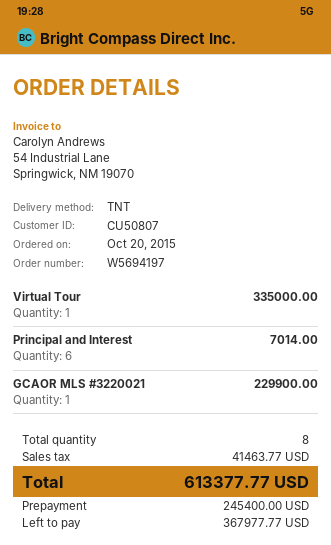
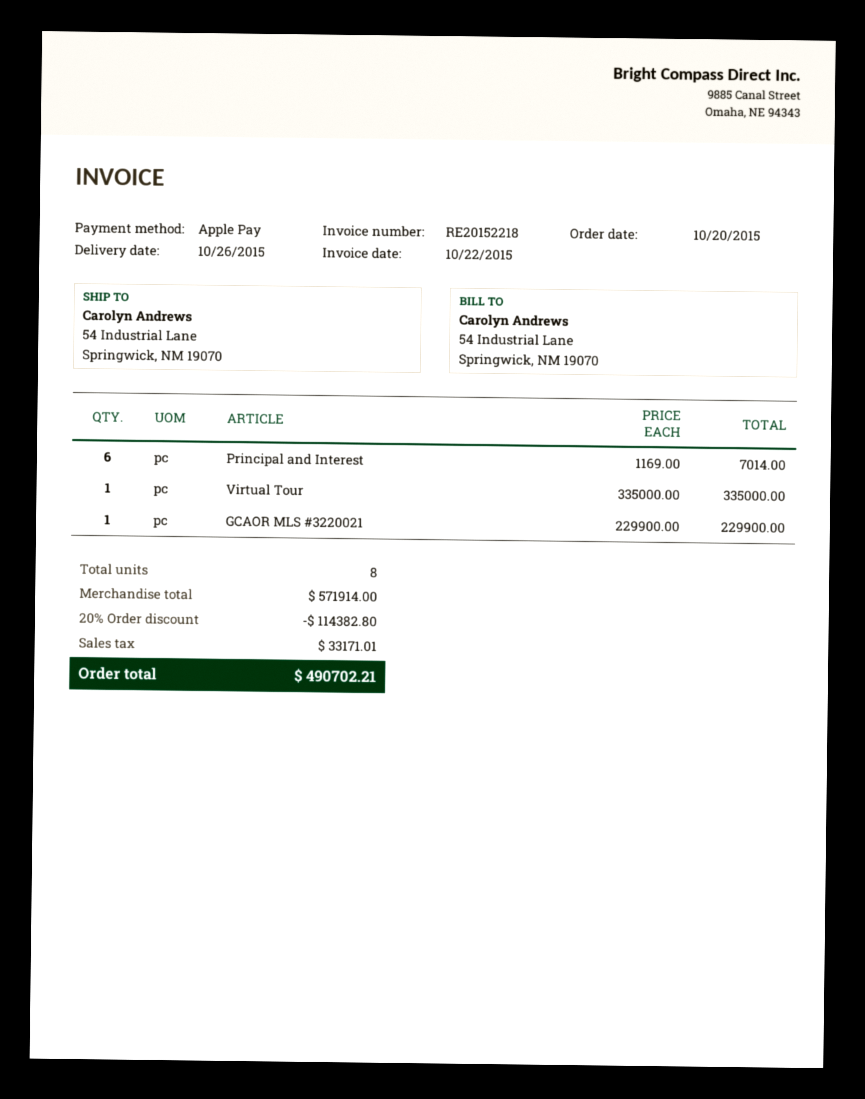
discount: none -> 20% = 114382.80
tax: 41463.77 -> 33171.01
total: 613377.77 -> 490702.21

